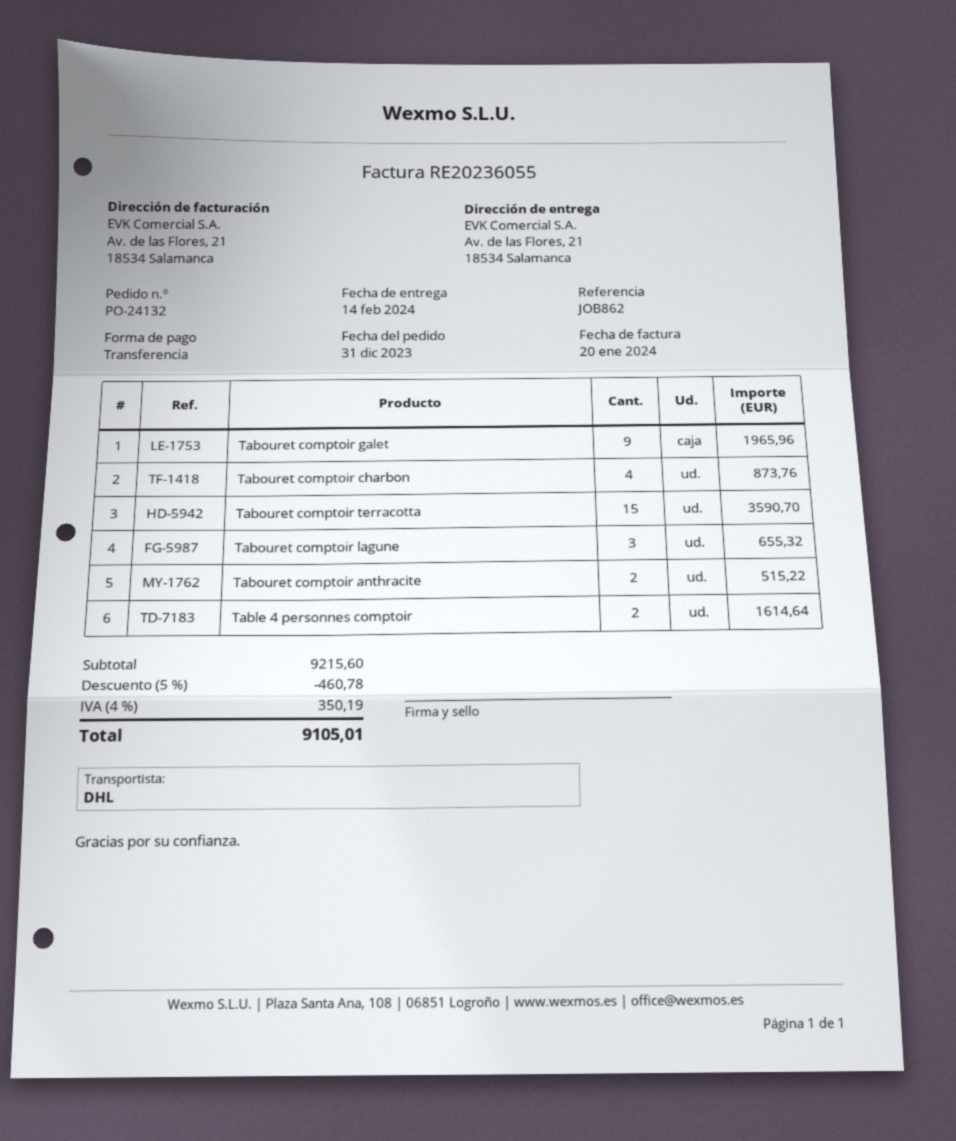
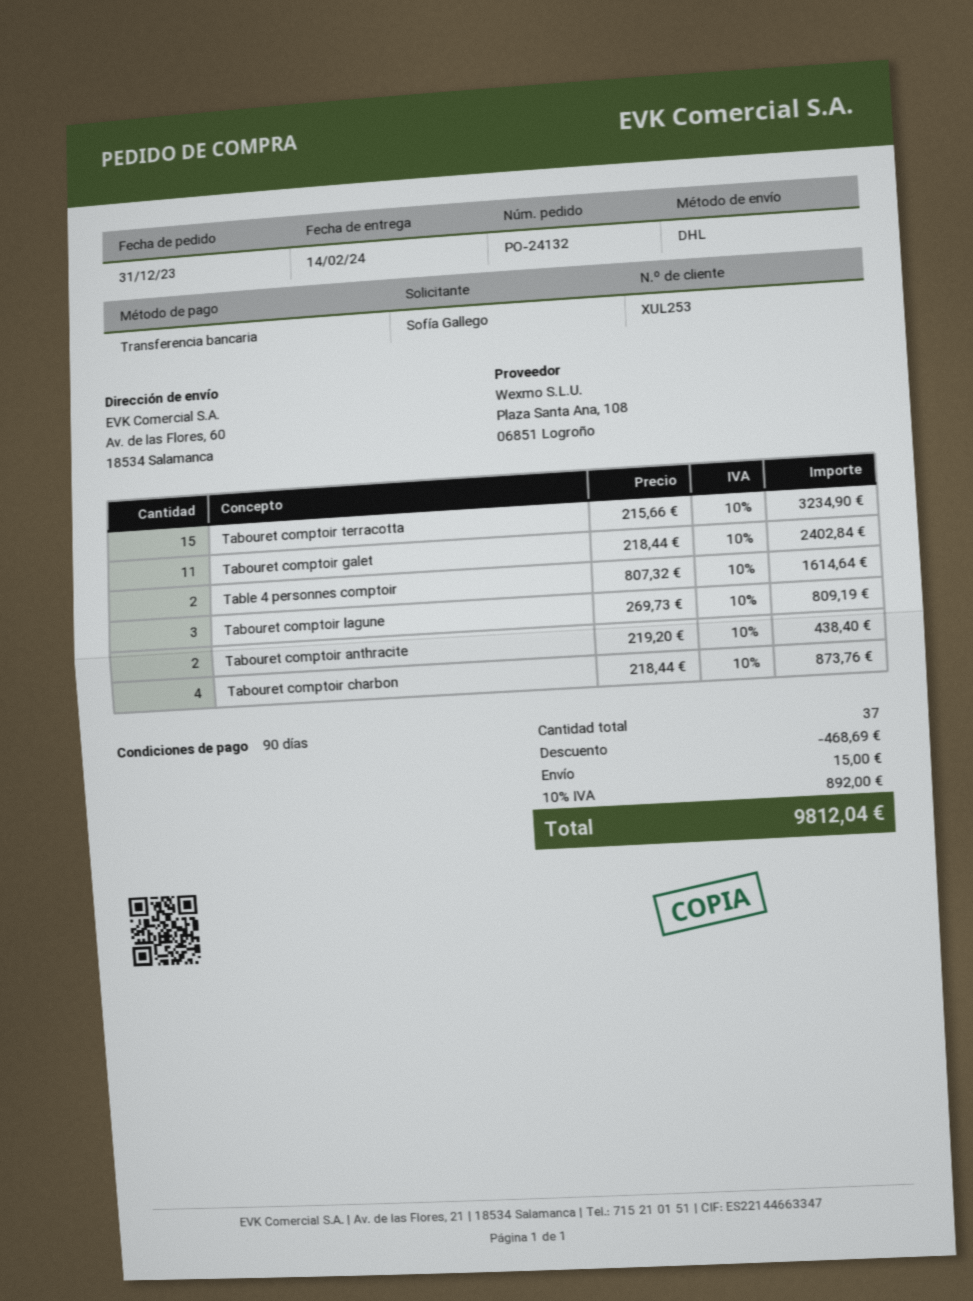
ship to: Av. de las Flores, 21, 18534 Salamanca -> Av. de las Flores, 60, 18534 Salamanca
Tabouret comptoir galet: 9 for 1965.96 -> 11 for 2402.84
Tabouret comptoir terracotta: 15 for 3590.70 -> 15 for 3234.90
Tabouret comptoir lagune: 3 for 655.32 -> 3 for 809.19
Tabouret comptoir anthracite: 2 for 515.22 -> 2 for 438.40
discount: 460.78 -> 468.69
shipping: none -> 15.00
tax: 4% = 350.19 -> 10% = 892.00
total: 9105.01 -> 9812.04

